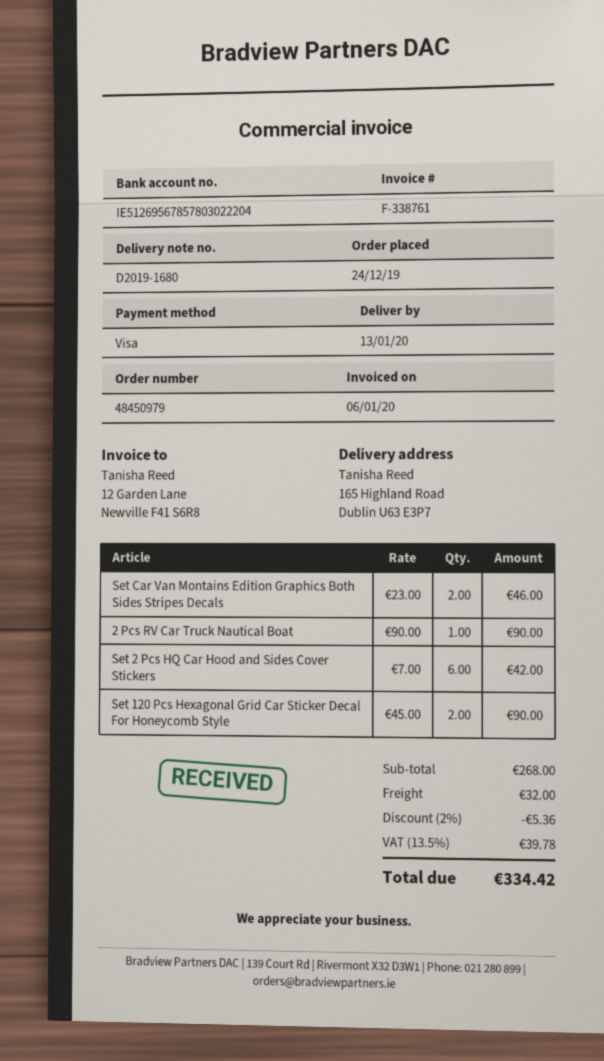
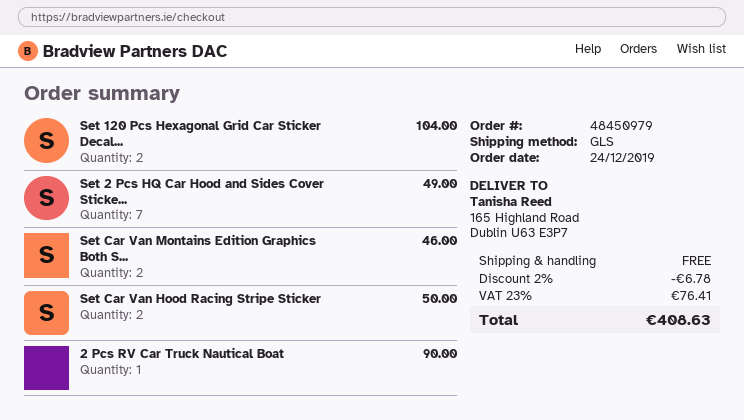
Set 2 Pcs HQ Car Hood and Sides Cover Stickers: 6 for 42.00 -> 7 for 49.00
Set 120 Pcs Hexagonal Grid Car Sticker Decal For Honeycomb Style: 2 for 90.00 -> 2 for 104.00
Set Car Van Hood Racing Stripe Sticker: none -> 2 for 50.00
discount: 2% = 5.36 -> 2% = 6.78
shipping: 32.00 -> 0.00
tax: 13.5% = 39.78 -> 23% = 76.41
total: 334.42 -> 408.63

